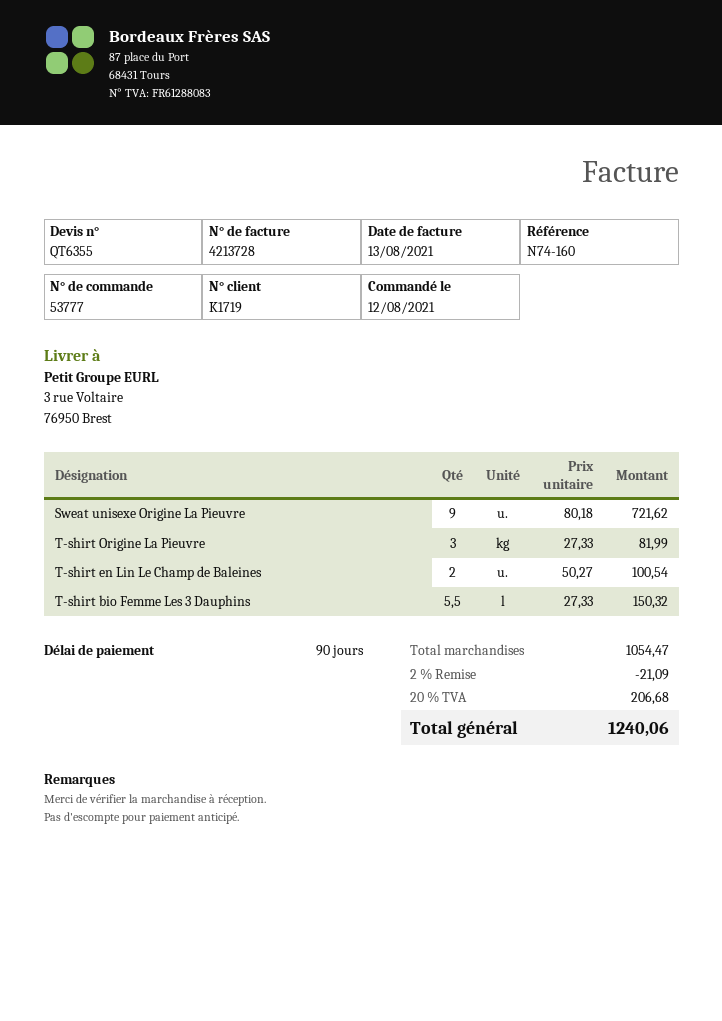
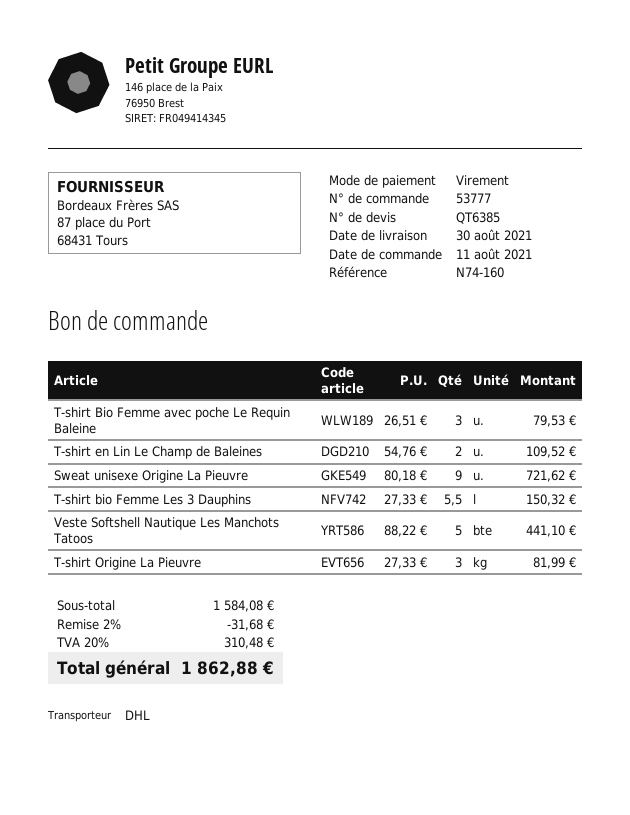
quote number: QT6355 -> QT6385
order date: 2021-08-12 -> 2021-08-11
T-shirt en Lin Le Champ de Baleines: 2 x 50.27 = 100.54 -> 2 x 54.76 = 109.52
T-shirt Bio Femme avec poche Le Requin Baleine: none -> 3 x 26.51 = 79.53
Veste Softshell Nautique Les Manchots Tatoos: none -> 5 x 88.22 = 441.10
subtotal: 1054.47 -> 1584.08
discount: 2% = 21.09 -> 2% = 31.68
tax: 20% = 206.68 -> 20% = 310.48
total: 1240.06 -> 1862.88

